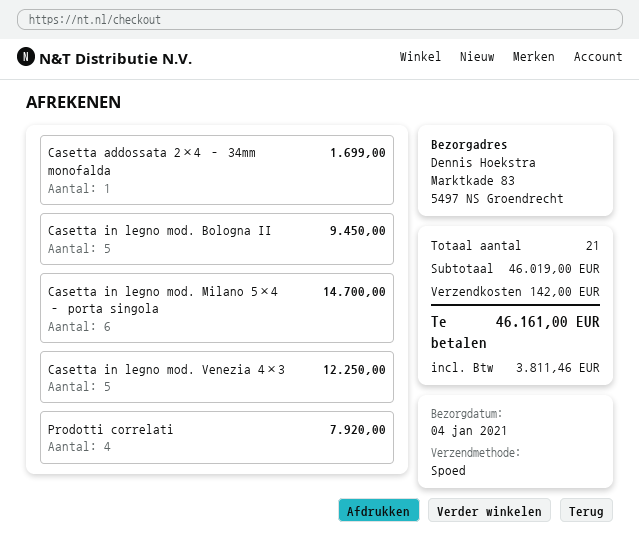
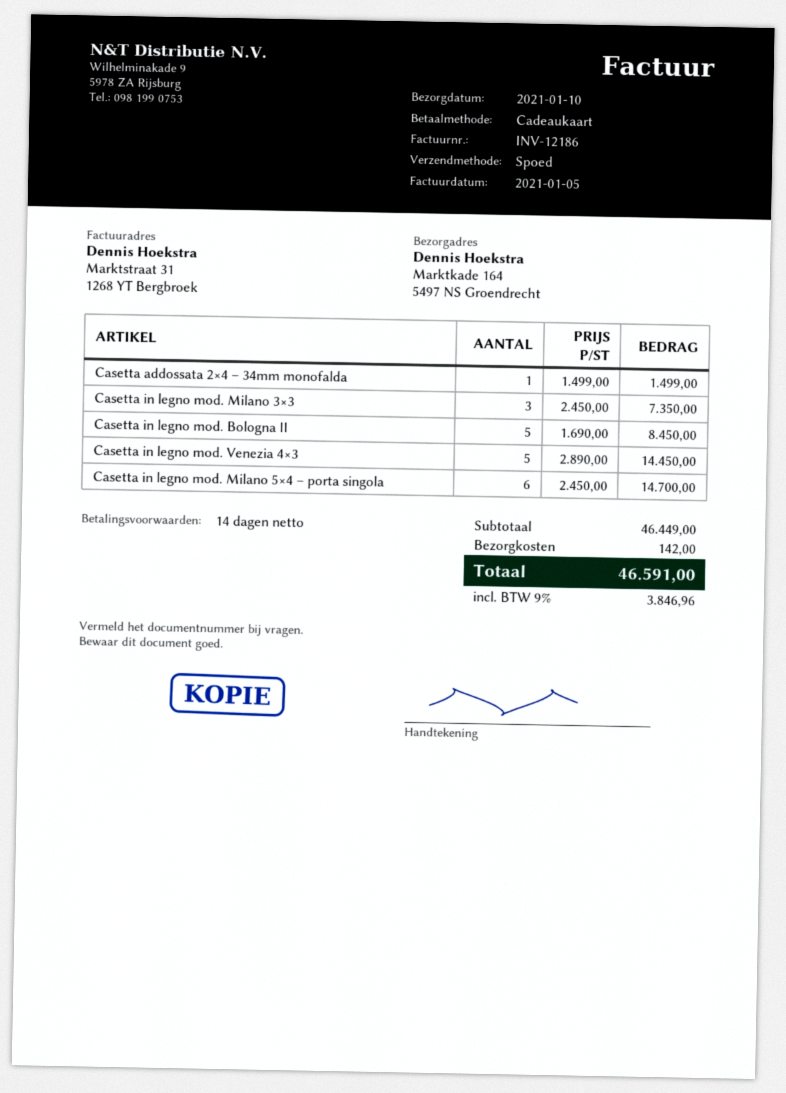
delivery date: 2021-01-04 -> 2021-01-10
ship to: Marktkade 83, 5497 NS Groendrecht -> Marktkade 164, 5497 NS Groendrecht
Casetta addossata 2×4 – 34mm monofalda: 1 for 1699.00 -> 1 for 1499.00
Casetta in legno mod. Bologna II: 5 for 9450.00 -> 5 for 8450.00
Casetta in legno mod. Venezia 4×3: 5 for 12250.00 -> 5 for 14450.00
Prodotti correlati: 4 for 7920.00 -> none
Casetta in legno mod. Milano 3×3: none -> 3 for 7350.00
subtotal: 46019.00 -> 46449.00
tax: 3811.46 -> 3846.96
total: 46161.00 -> 46591.00

